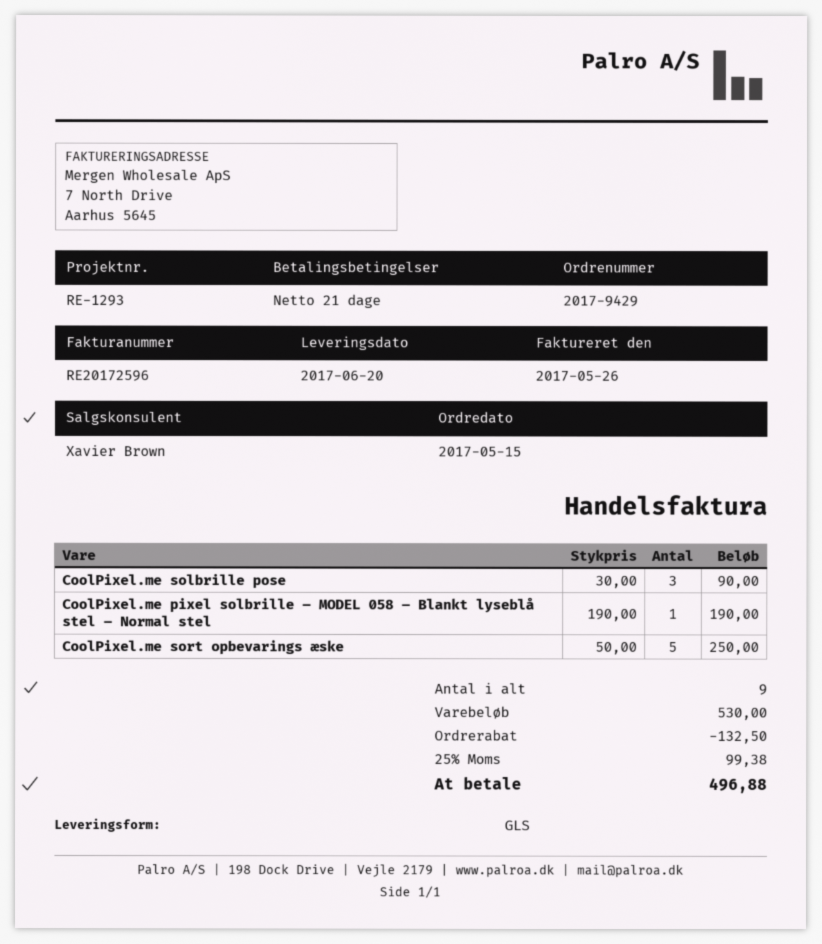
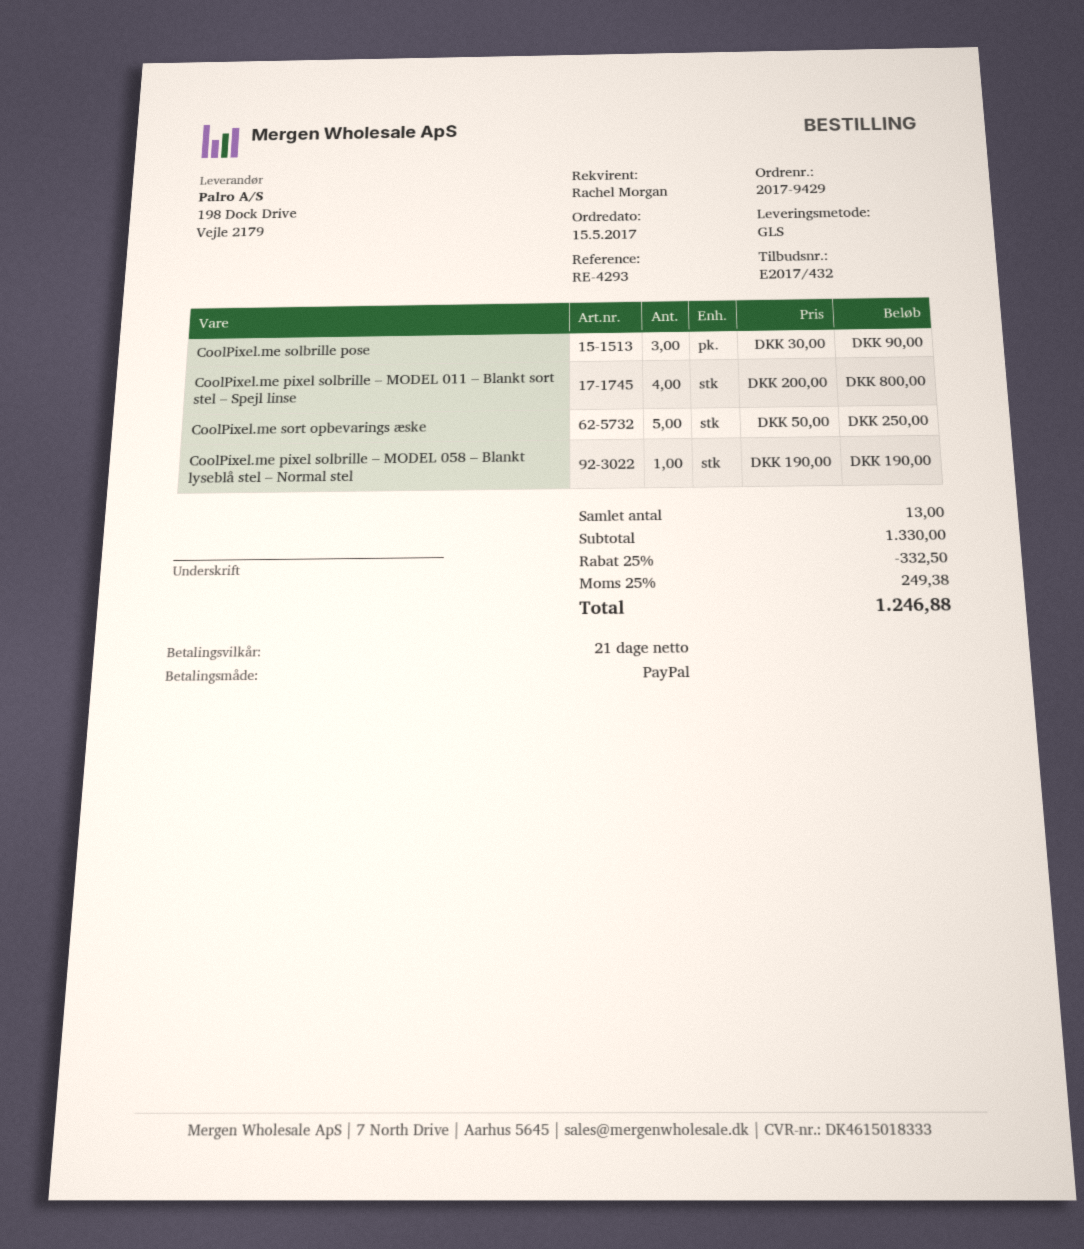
reference: RE-1293 -> RE-4293
CoolPixel.me pixel solbrille – MODEL 011 – Blankt sort stel – Spejl linse: none -> 4 x 200.00 = 800.00
total quantity: 9 -> 13
subtotal: 530.00 -> 1330.00
discount: 132.50 -> 332.50
tax: 25% = 99.38 -> 25% = 249.38
total: 496.88 -> 1246.88

